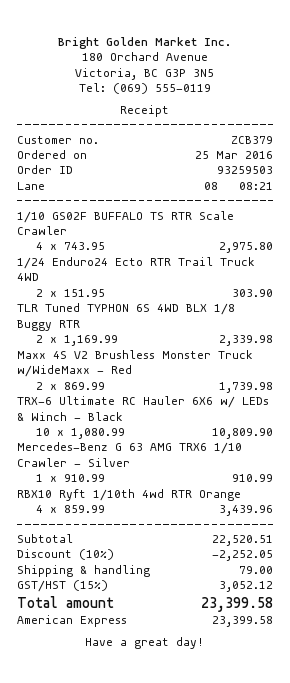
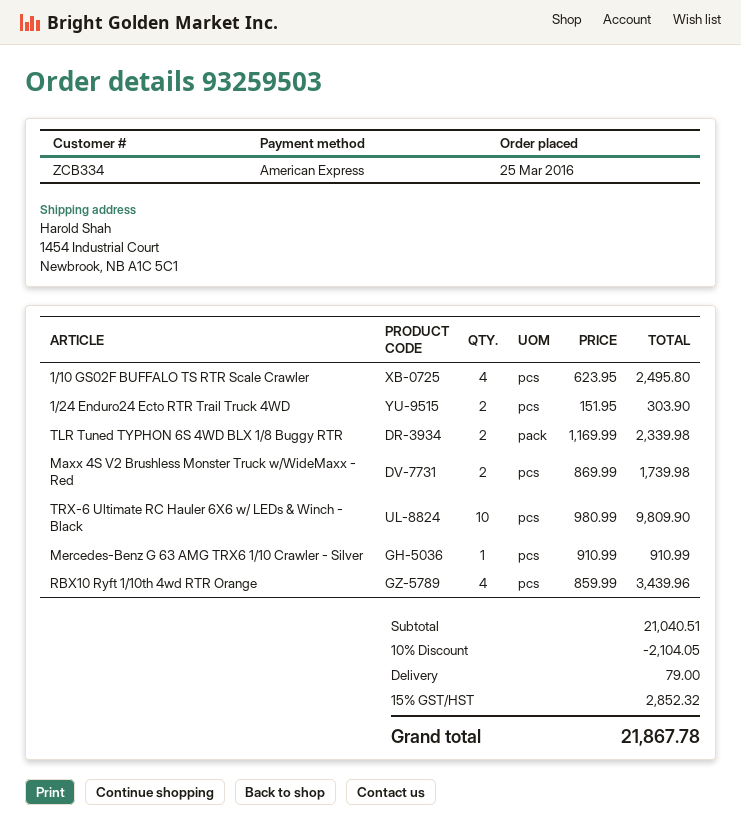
customer number: ZCB379 -> ZCB334
1/10 GS02F BUFFALO TS RTR Scale Crawler: 4 x 743.95 = 2975.80 -> 4 x 623.95 = 2495.80
TRX-6 Ultimate RC Hauler 6X6 w/ LEDs & Winch - Black: 10 x 1080.99 = 10809.90 -> 10 x 980.99 = 9809.90
subtotal: 22520.51 -> 21040.51
discount: 10% = 2252.05 -> 10% = 2104.05
tax: 15% = 3052.12 -> 15% = 2852.32
total: 23399.58 -> 21867.78

